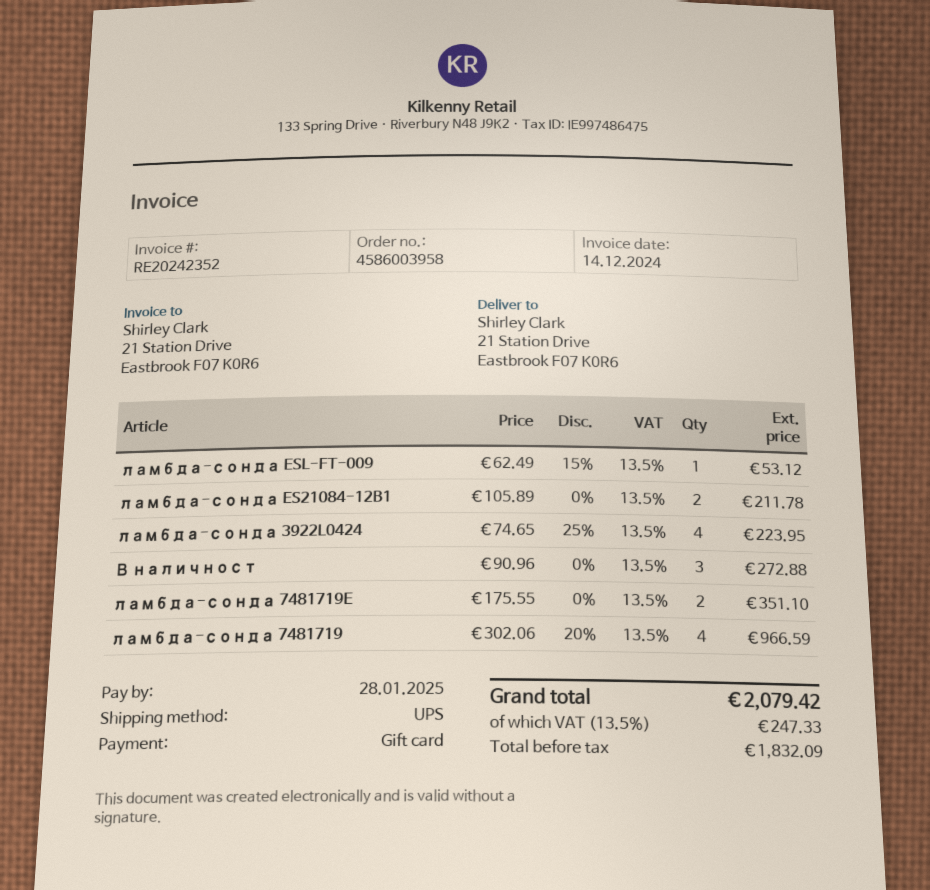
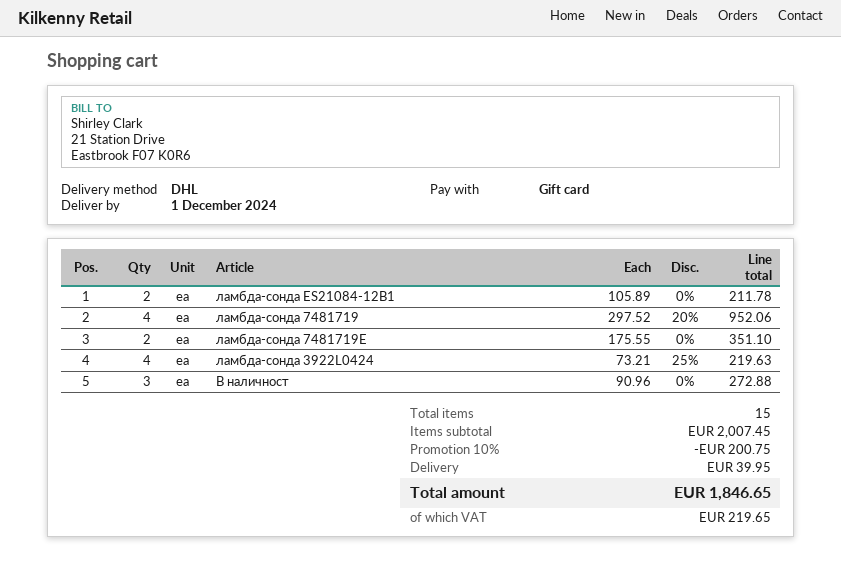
shipping method: UPS -> DHL
ламбда-сонда ESL-FT-009: 1 x 62.49 - 15% = 53.12 -> none
ламбда-сонда 3922L0424: 4 x 74.65 - 25% = 223.95 -> 4 x 73.21 - 25% = 219.63
ламбда-сонда 7481719: 4 x 302.06 - 20% = 966.59 -> 4 x 297.52 - 20% = 952.06
discount: none -> 10% = 200.75
shipping: none -> 39.95
tax: 247.33 -> 219.65
total: 2079.42 -> 1846.65

